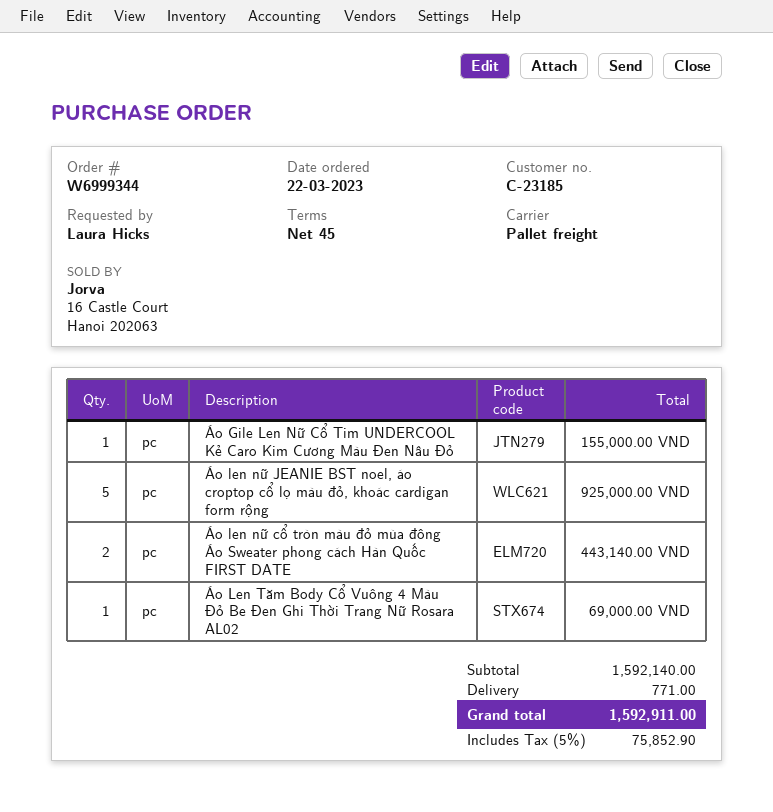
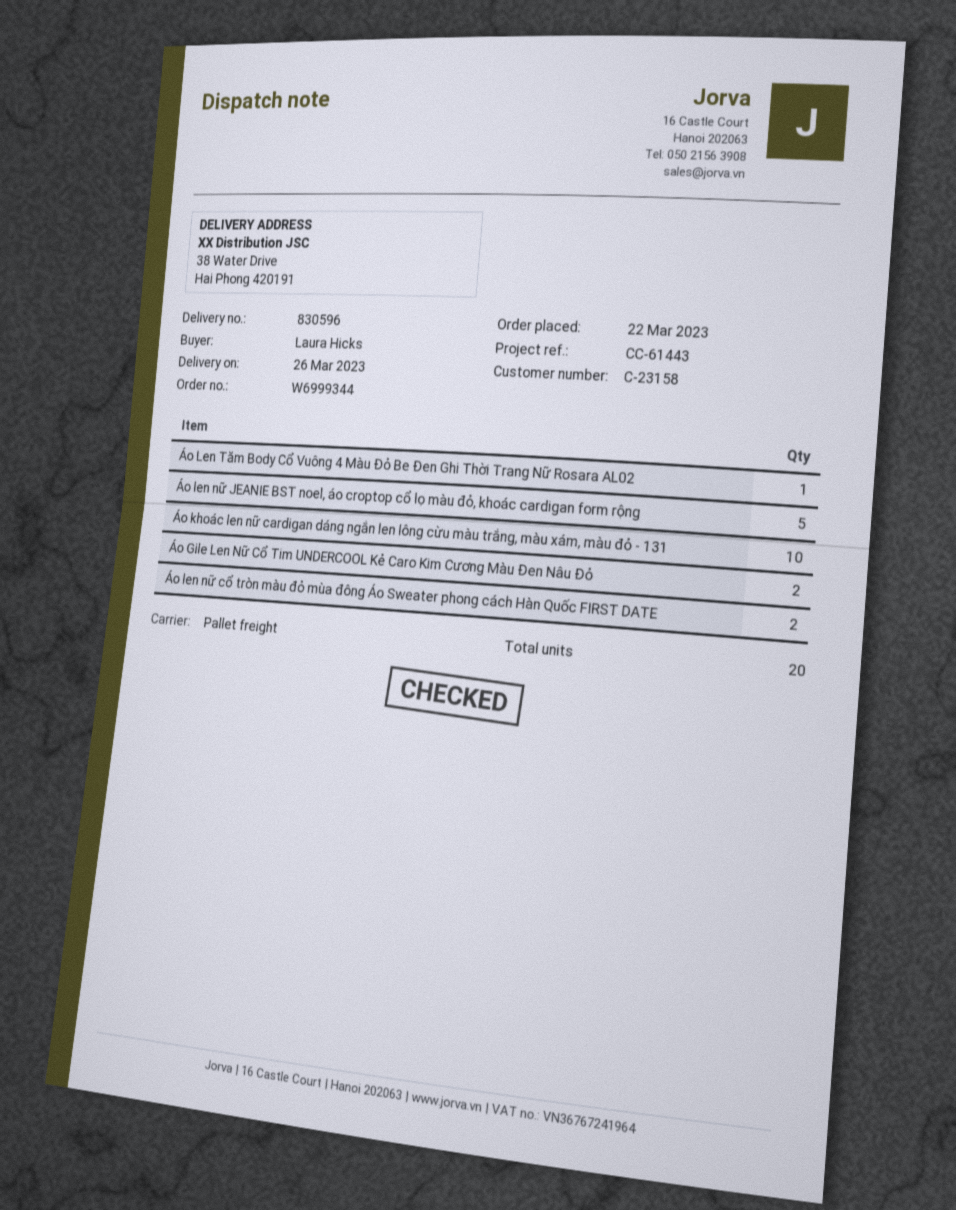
customer number: C-23185 -> C-23158
Áo Gile Len Nữ Cổ Tim UNDERCOOL Kẻ Caro Kim Cương Màu Đen Nâu Đỏ: 1 -> 2
Áo khoác len nữ cardigan dáng ngắn len lông cừu màu trắng, màu xám, màu đỏ - 131: none -> 10

